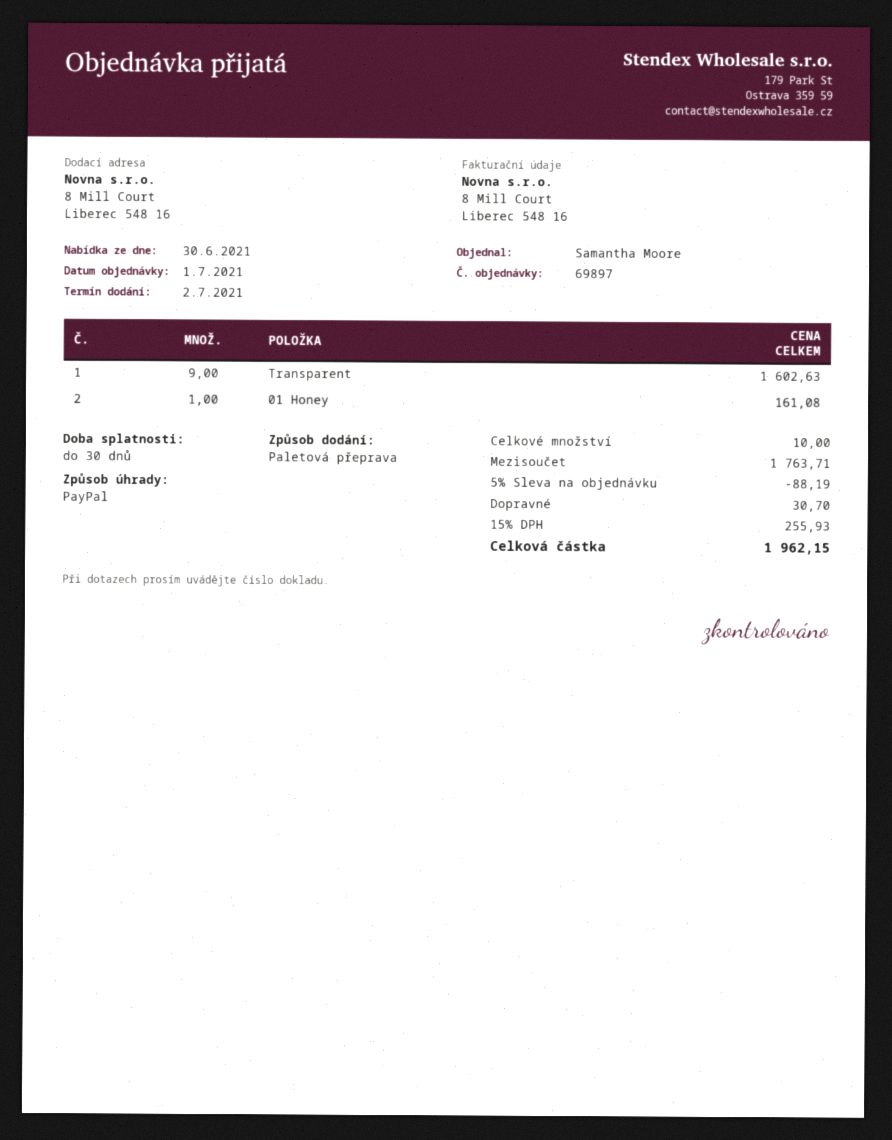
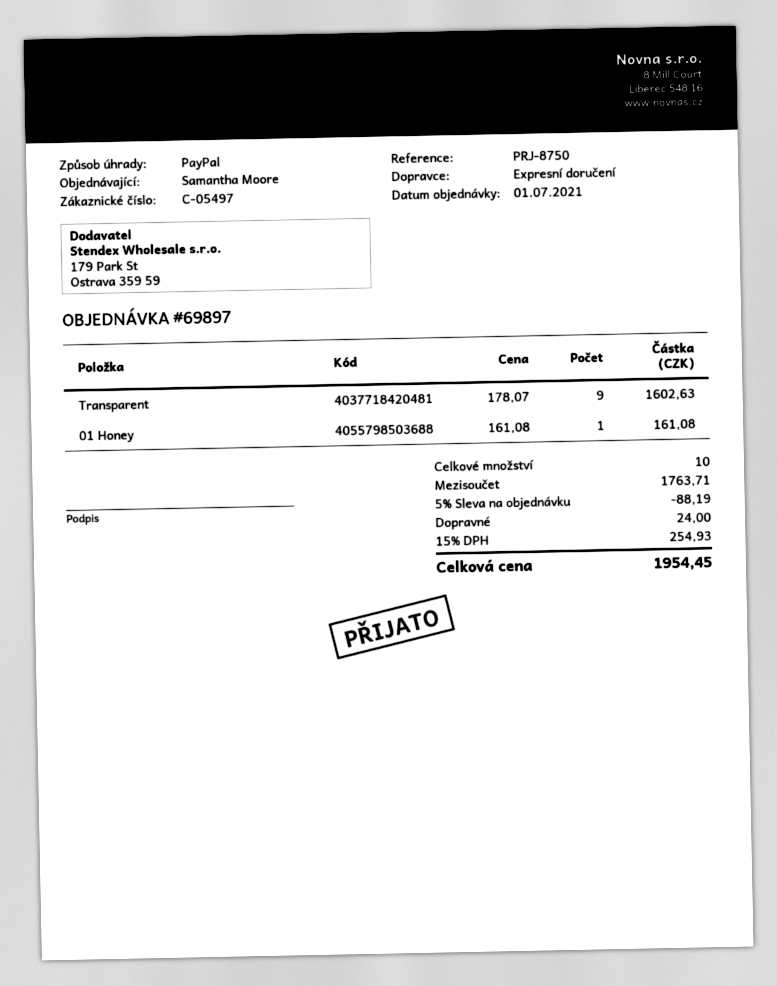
shipping method: pallet freight -> express
shipping: 30.70 -> 24.00
tax: 15% = 255.93 -> 15% = 254.93
total: 1962.15 -> 1954.45

